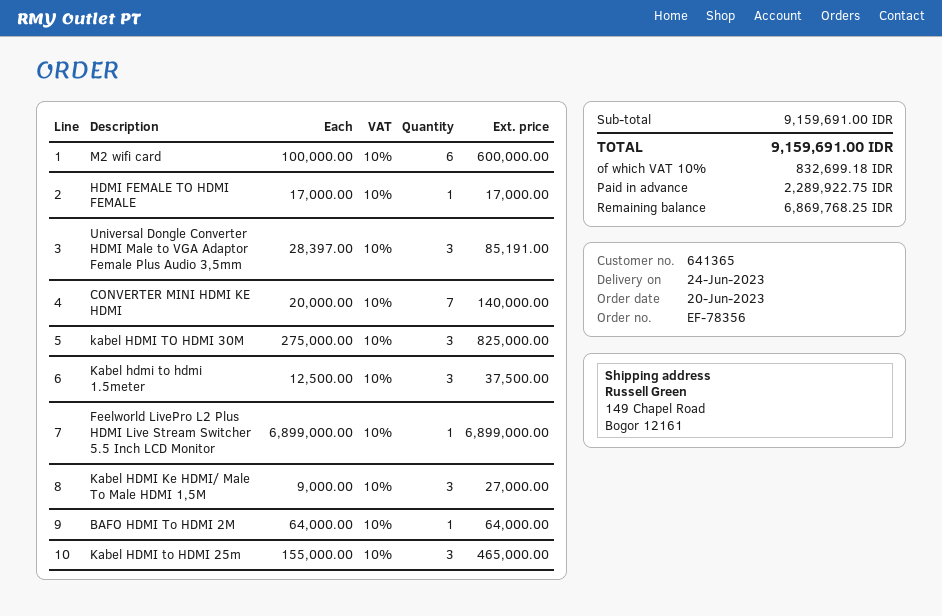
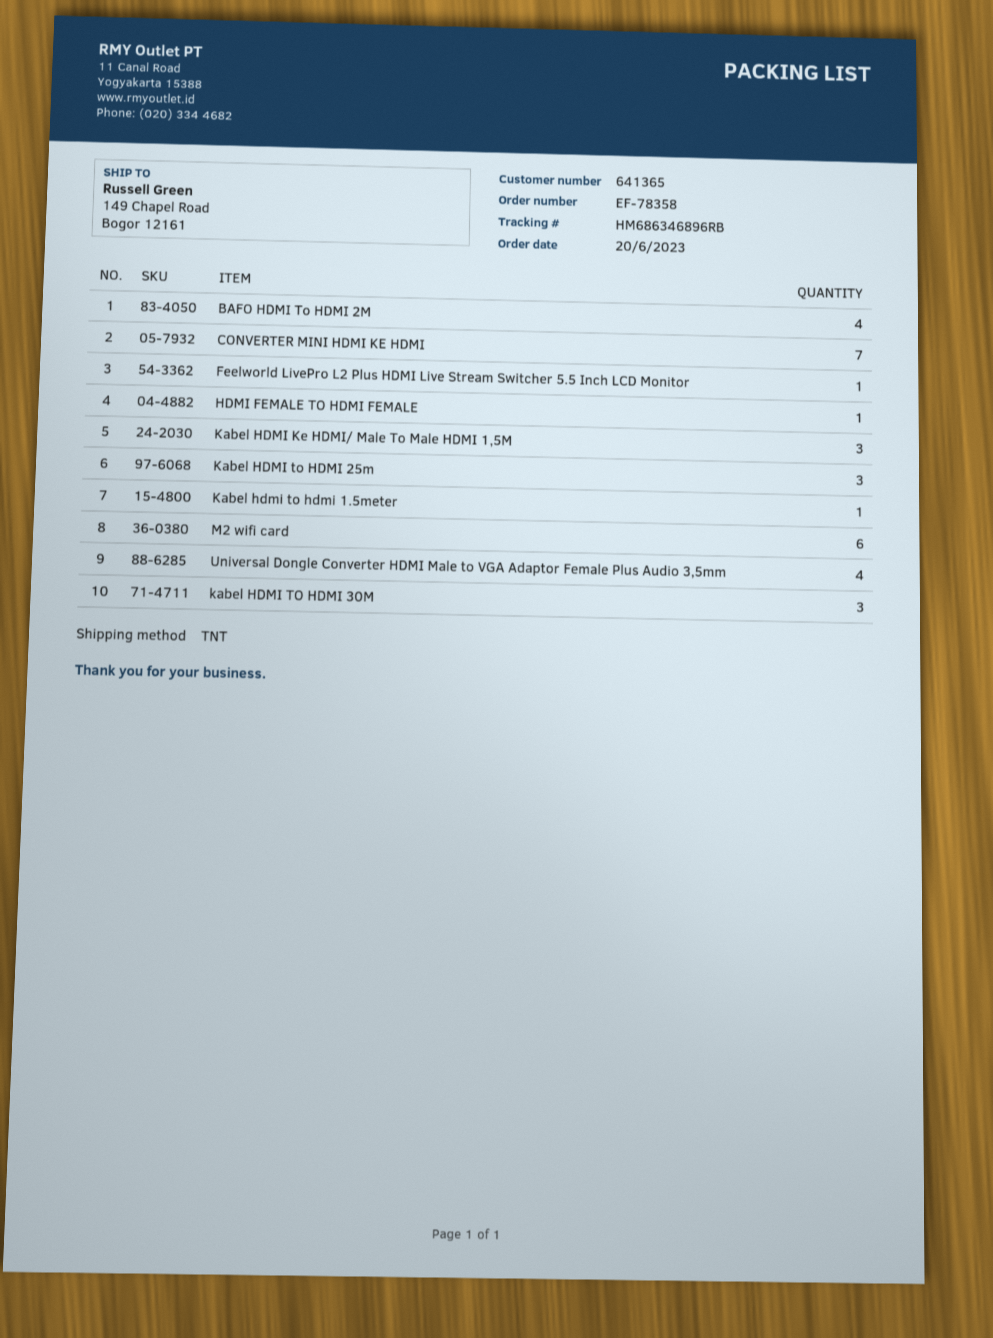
order number: EF-78356 -> EF-78358
Universal Dongle Converter HDMI Male to VGA Adaptor Female Plus Audio 3,5mm: 3 -> 4
Kabel hdmi to hdmi 1.5meter: 3 -> 1
BAFO HDMI To HDMI 2M: 1 -> 4

